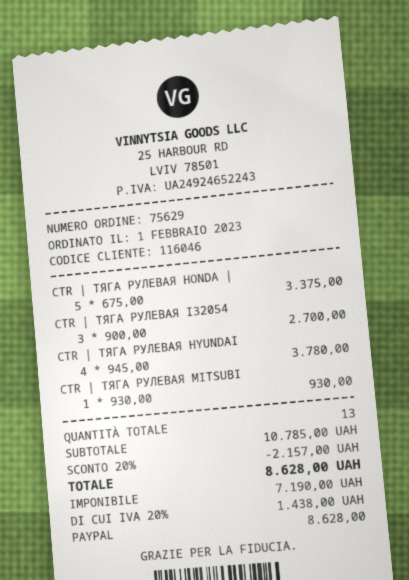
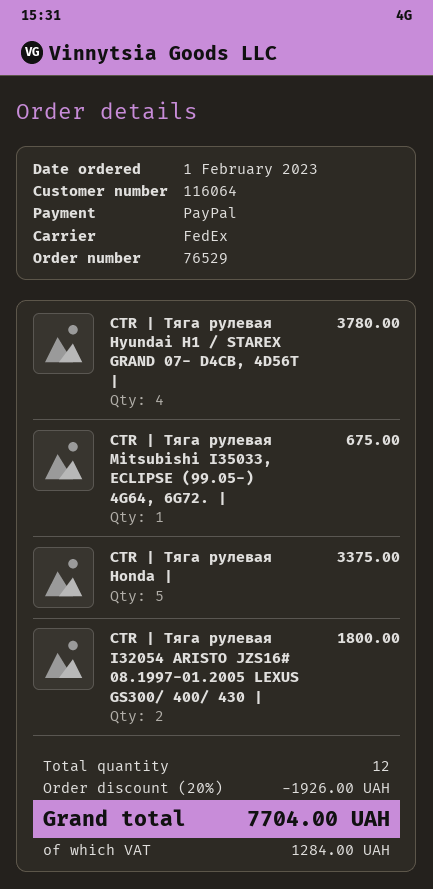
order number: 75629 -> 76529
customer number: 116046 -> 116064
CTR | ТЯГА РУЛЕВАЯ I32054: 3 for 2700.00 -> 2 for 1800.00
CTR | ТЯГА РУЛЕВАЯ MITSUBI: 1 for 930.00 -> 1 for 675.00
total quantity: 13 -> 12
discount: 20% = 2157.00 -> 20% = 1926.00
tax: 1438.00 -> 1284.00
total: 8628.00 -> 7704.00

